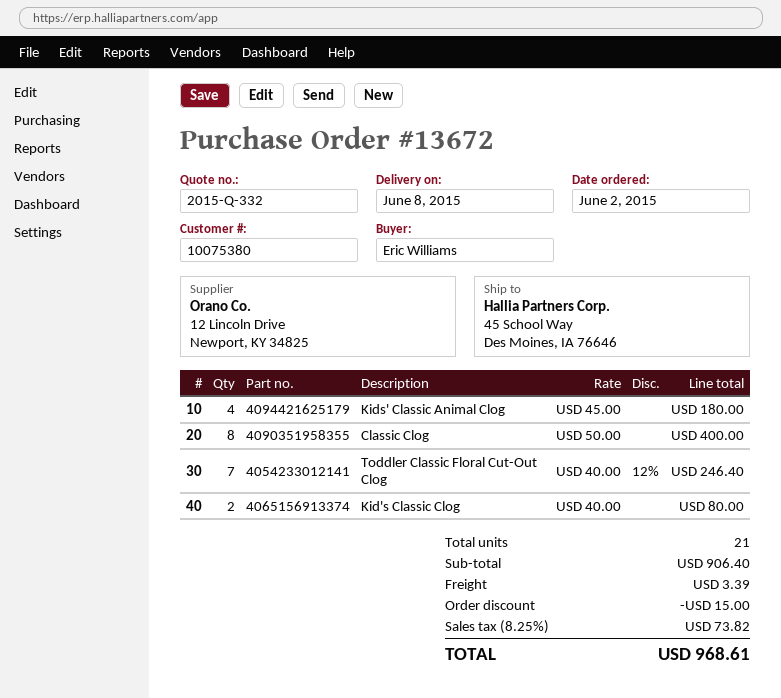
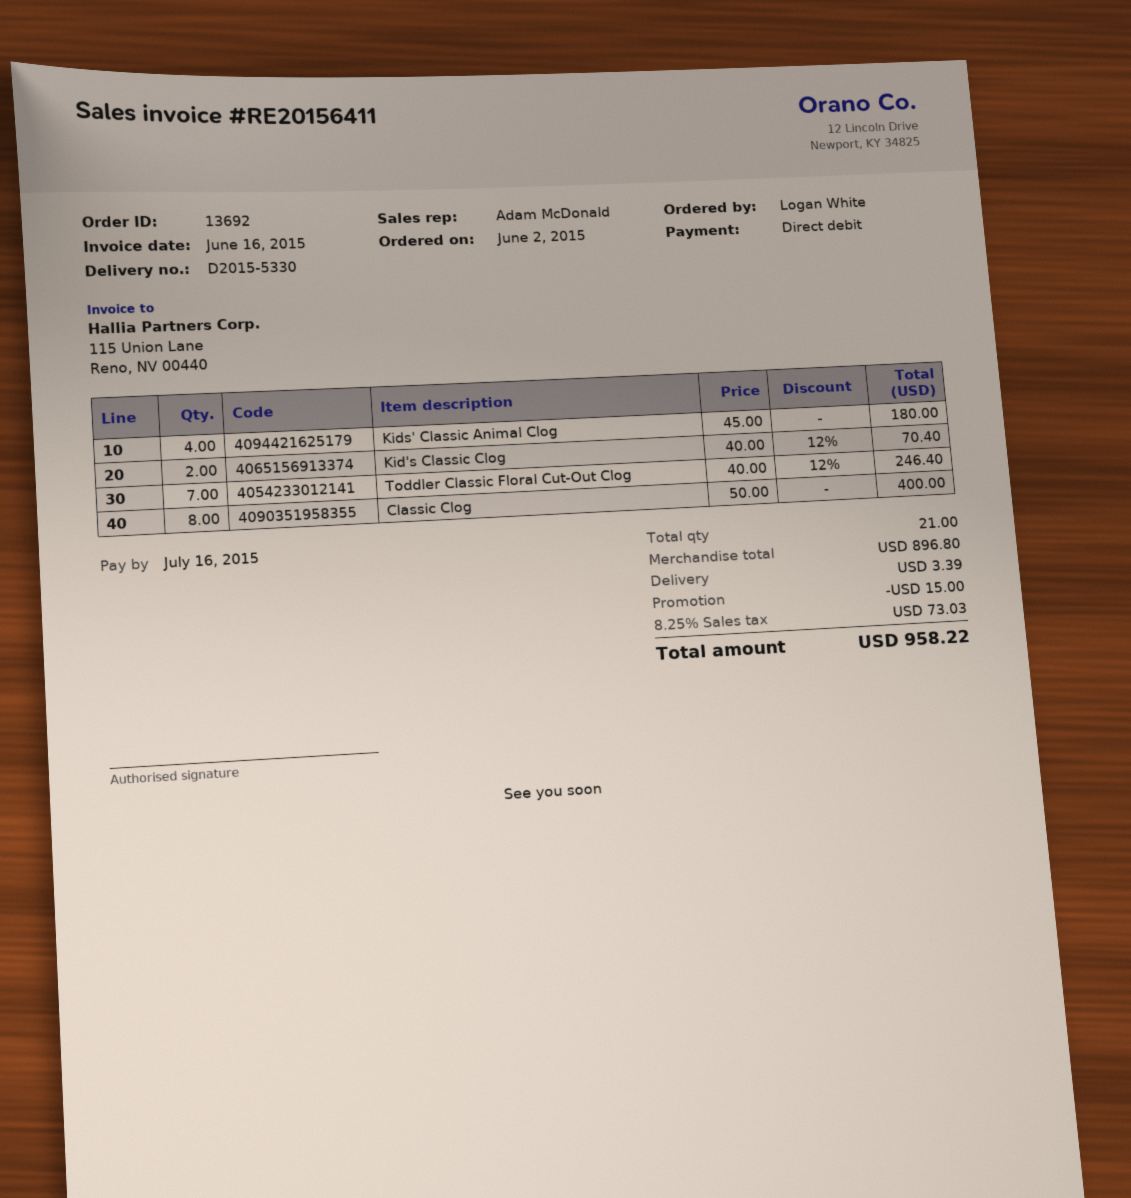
order number: 13672 -> 13692
ordered by: Eric Williams -> Logan White
Kid's Classic Clog: 2 x 40.00 = 80.00 -> 2 x 40.00 - 12% = 70.40
subtotal: 906.40 -> 896.80
tax: 8.25% = 73.82 -> 8.25% = 73.03
total: 968.61 -> 958.22

